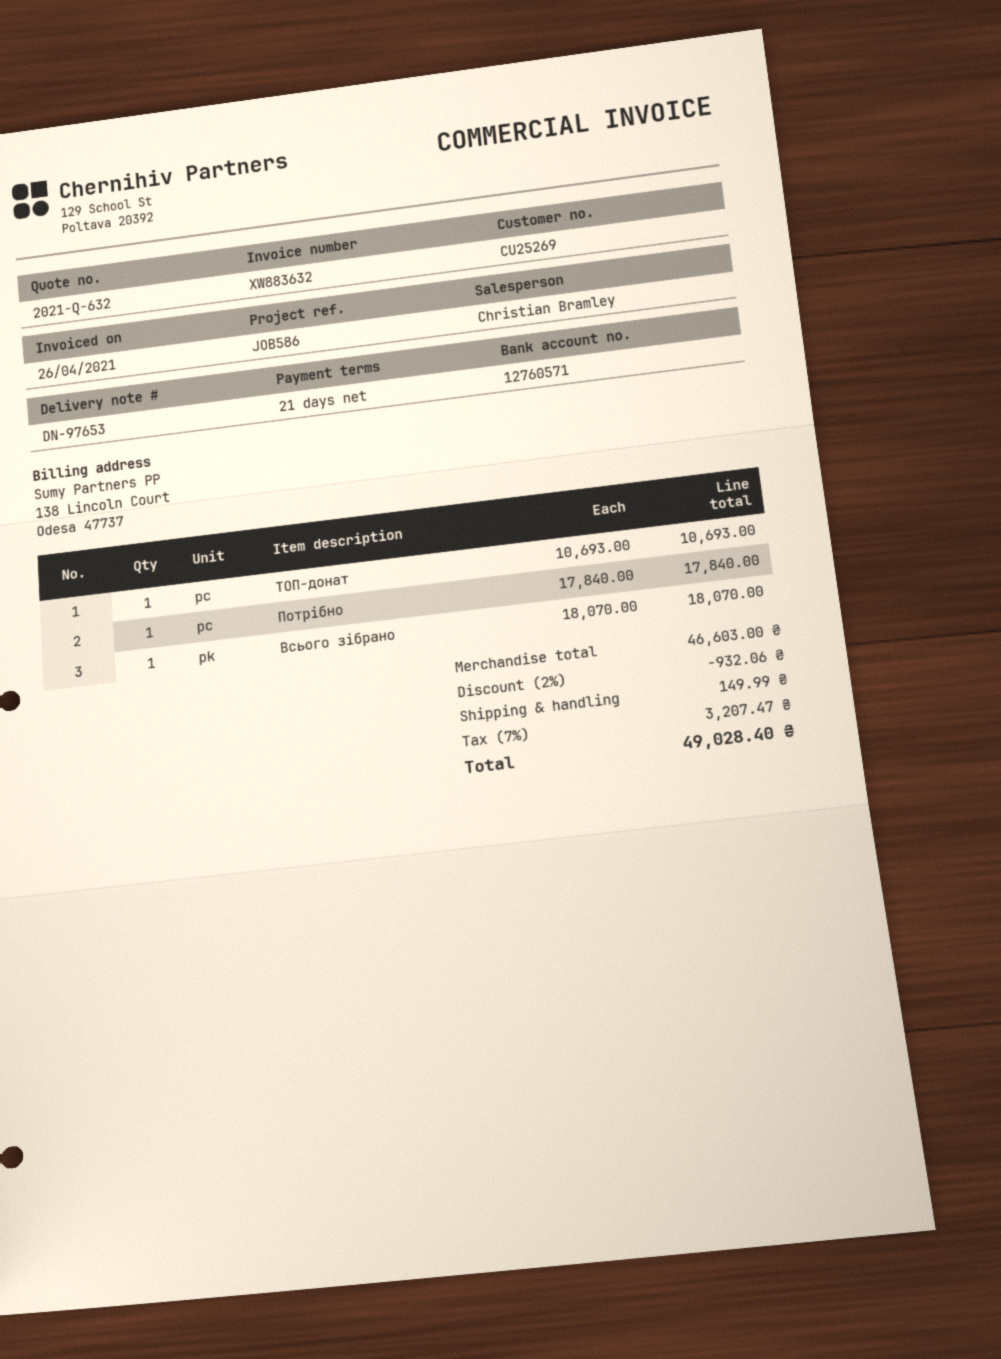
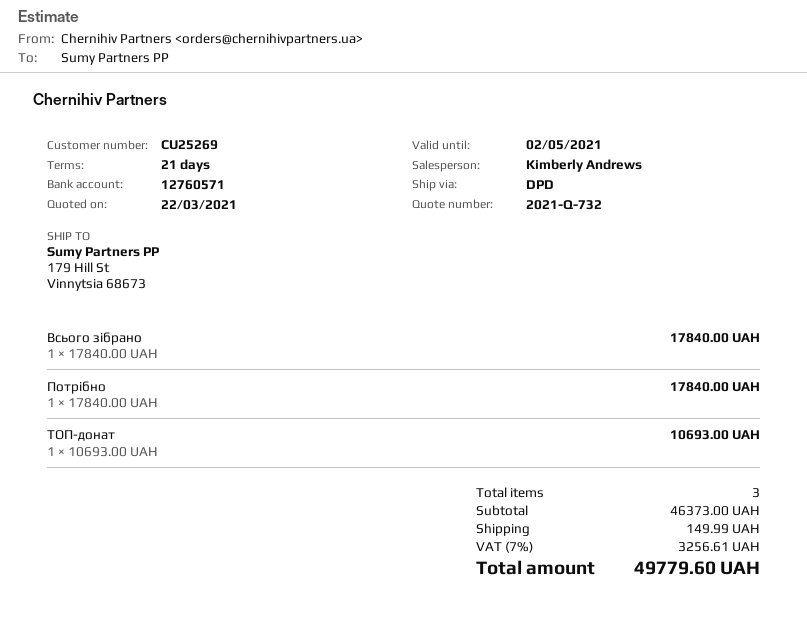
quote number: 2021-Q-632 -> 2021-Q-732
sales rep: Christian Bramley -> Kimberly Andrews
Всього зібрано: 1 x 18070.00 = 18070.00 -> 1 x 17840.00 = 17840.00
subtotal: 46603.00 -> 46373.00
discount: 2% = 932.06 -> none
tax: 7% = 3207.47 -> 7% = 3256.61
total: 49028.40 -> 49779.60

